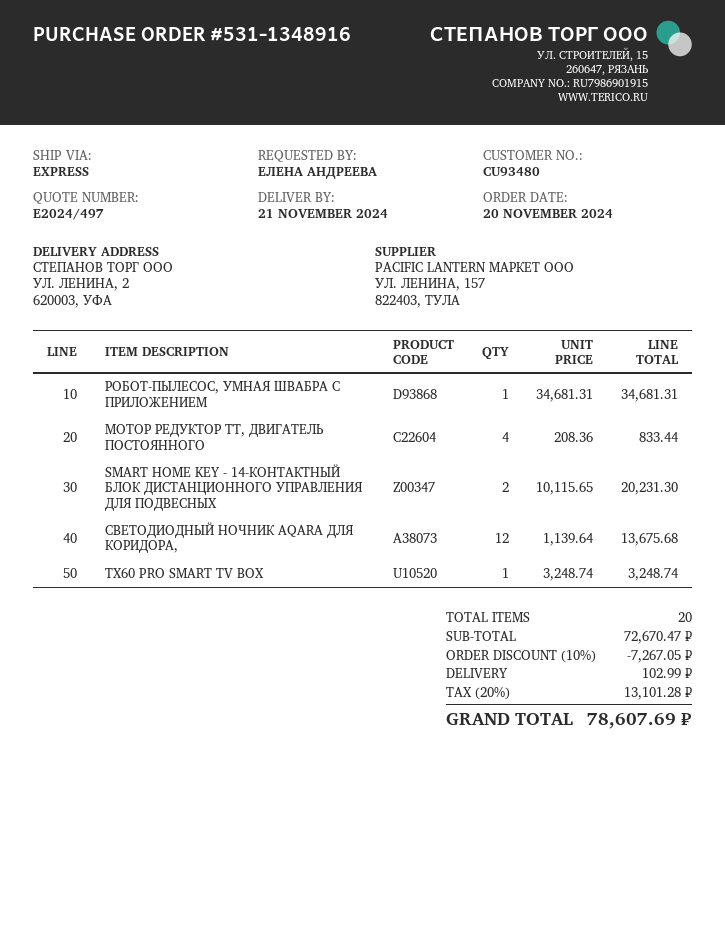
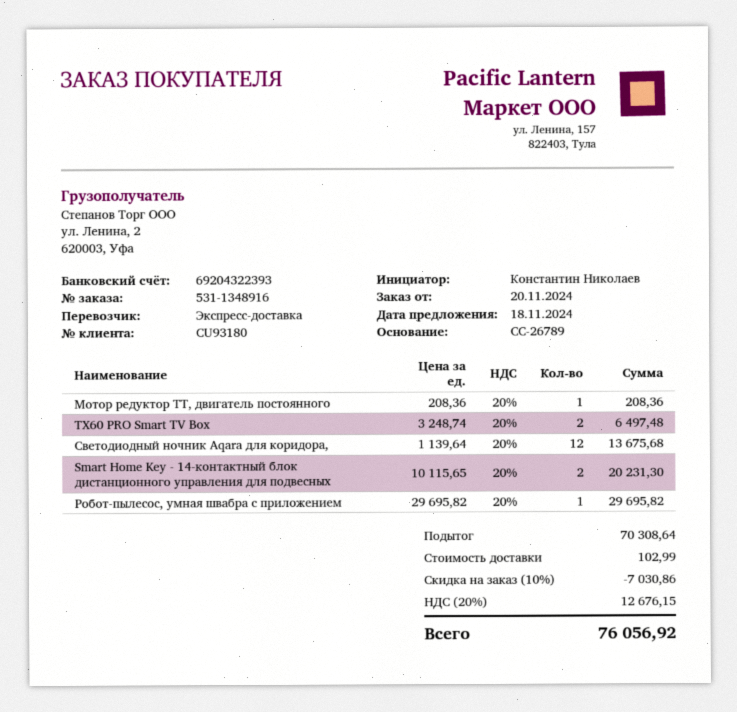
customer number: CU93480 -> CU93180
ordered by: ЕЛЕНА АНДРЕЕВА -> Константин Николаев
РОБОТ-ПЫЛЕСОС, УМНАЯ ШВАБРА С ПРИЛОЖЕНИЕМ: 1 x 34681.31 = 34681.31 -> 1 x 29695.82 = 29695.82
МОТОР РЕДУКТОР TT, ДВИГАТЕЛЬ ПОСТОЯННОГО: 4 x 208.36 = 833.44 -> 1 x 208.36 = 208.36
TX60 PRO SMART TV BOX: 1 x 3248.74 = 3248.74 -> 2 x 3248.74 = 6497.48
subtotal: 72670.47 -> 70308.64
discount: 10% = 7267.05 -> 10% = 7030.86
tax: 20% = 13101.28 -> 20% = 12676.15
total: 78607.69 -> 76056.92

